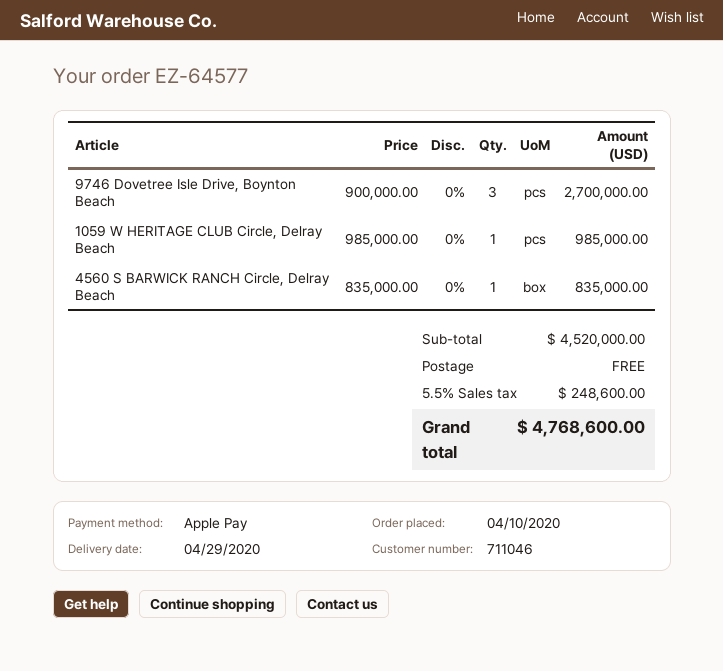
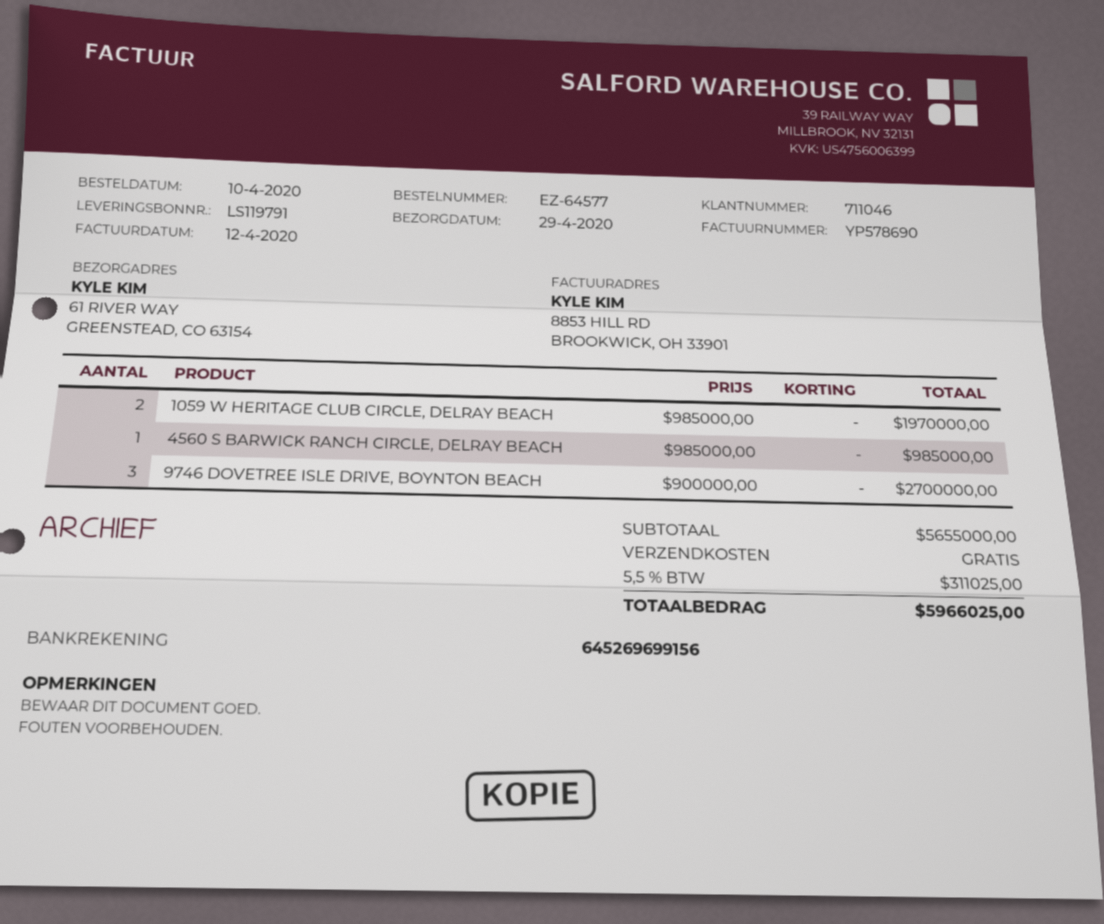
1059 W HERITAGE CLUB Circle, Delray Beach: 1 x 985000.00 = 985000.00 -> 2 x 985000.00 = 1970000.00
4560 S BARWICK RANCH Circle, Delray Beach: 1 x 835000.00 = 835000.00 -> 1 x 985000.00 = 985000.00
subtotal: 4520000.00 -> 5655000.00
tax: 5.5% = 248600.00 -> 5.5% = 311025.00
total: 4768600.00 -> 5966025.00

